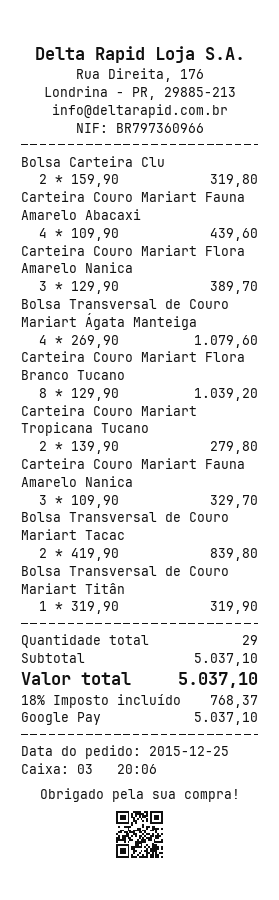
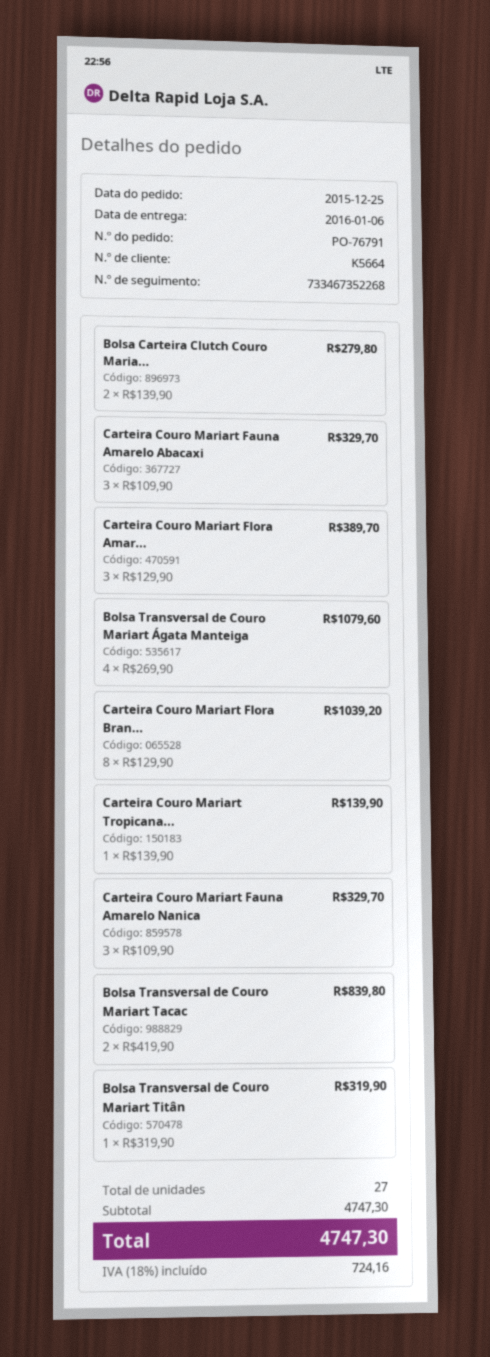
Bolsa Carteira Clu: 2 x 159.90 = 319.80 -> 2 x 139.90 = 279.80
Carteira Couro Mariart Fauna Amarelo Abacaxi: 4 x 109.90 = 439.60 -> 3 x 109.90 = 329.70
Carteira Couro Mariart Tropicana Tucano: 2 x 139.90 = 279.80 -> 1 x 139.90 = 139.90
total quantity: 29 -> 27
subtotal: 5037.10 -> 4747.30
tax: 18% = 768.37 -> 18% = 724.16
total: 5037.10 -> 4747.30

